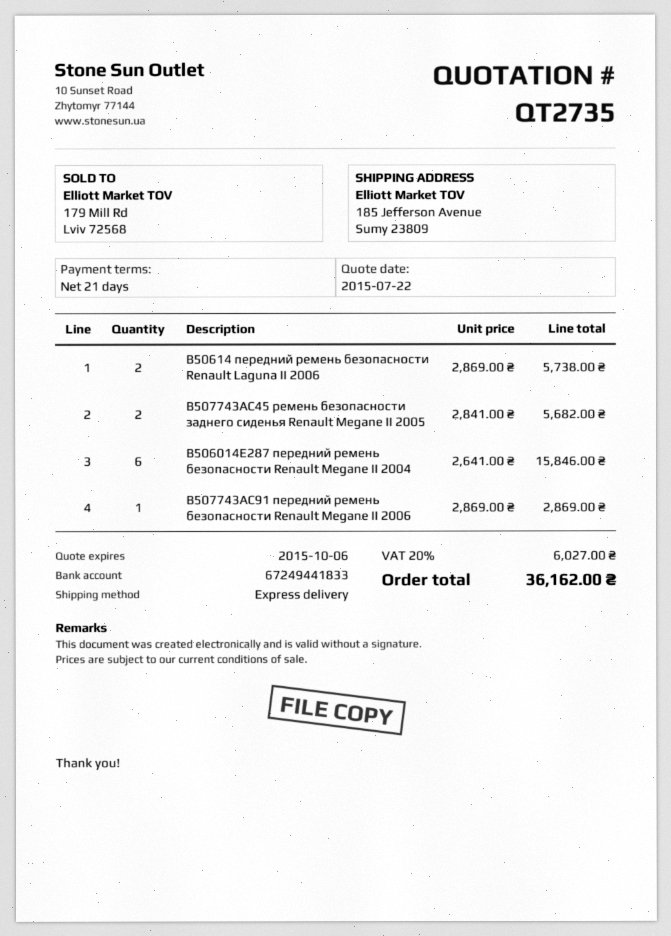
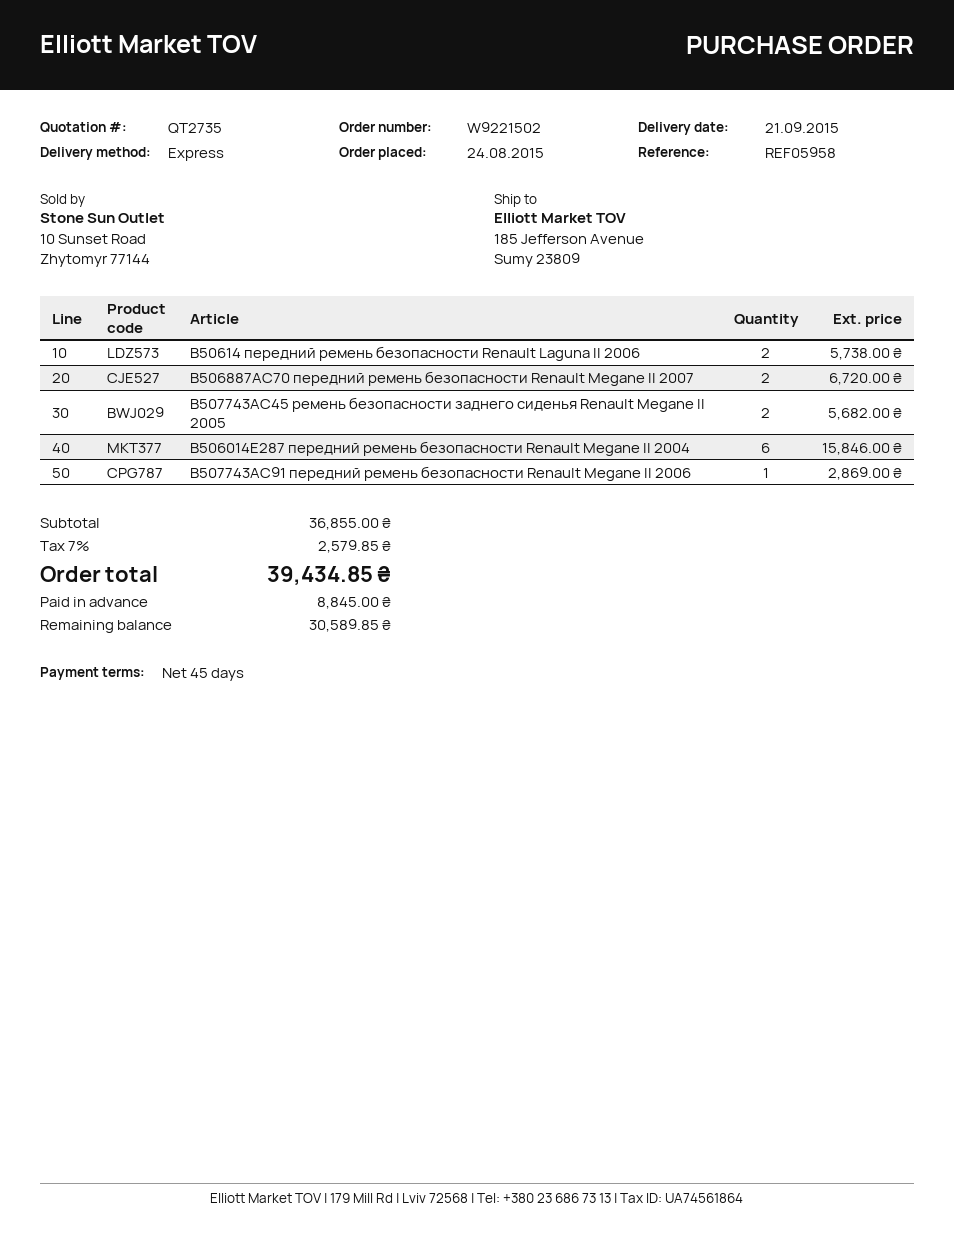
payment terms: 21 days -> 45 days
B506887AC70 передний ремень безопасности Renault Megane II 2007: none -> 2 for 6720.00
tax: 20% = 6027.00 -> 7% = 2579.85
total: 36162.00 -> 39434.85

